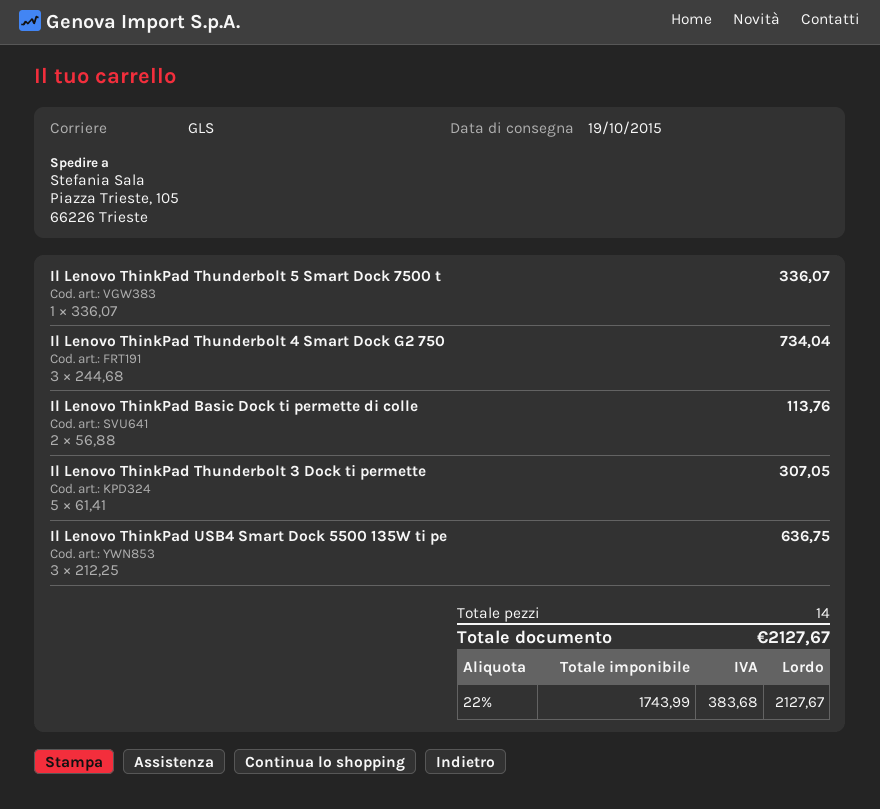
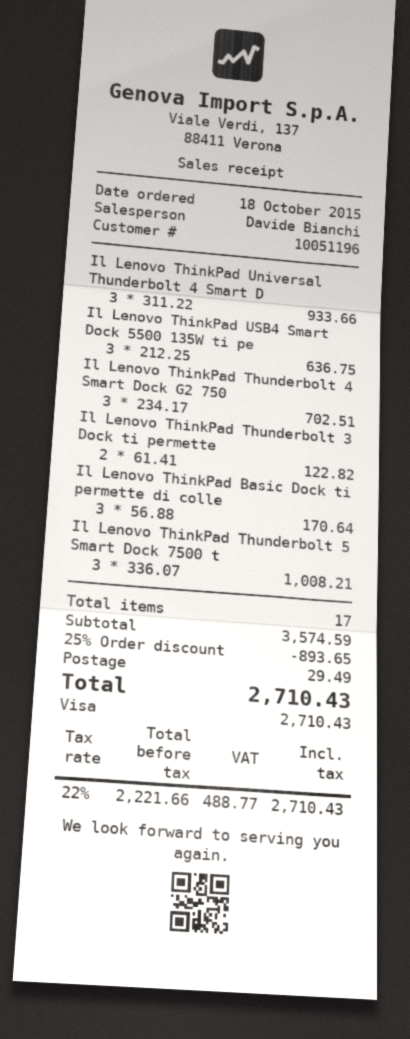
Il Lenovo ThinkPad Thunderbolt 5 Smart Dock 7500 t: 1 x 336.07 = 336.07 -> 3 x 336.07 = 1008.21
Il Lenovo ThinkPad Thunderbolt 4 Smart Dock G2 750: 3 x 244.68 = 734.04 -> 3 x 234.17 = 702.51
Il Lenovo ThinkPad Basic Dock ti permette di colle: 2 x 56.88 = 113.76 -> 3 x 56.88 = 170.64
Il Lenovo ThinkPad Thunderbolt 3 Dock ti permette: 5 x 61.41 = 307.05 -> 2 x 61.41 = 122.82
Il Lenovo ThinkPad Universal Thunderbolt 4 Smart D: none -> 3 x 311.22 = 933.66
total quantity: 14 -> 17
discount: none -> 25% = 893.65
shipping: none -> 29.49
net: 1743.99 -> 2221.66
tax: 22% = 383.68 -> 22% = 488.77
total: 2127.67 -> 2710.43

